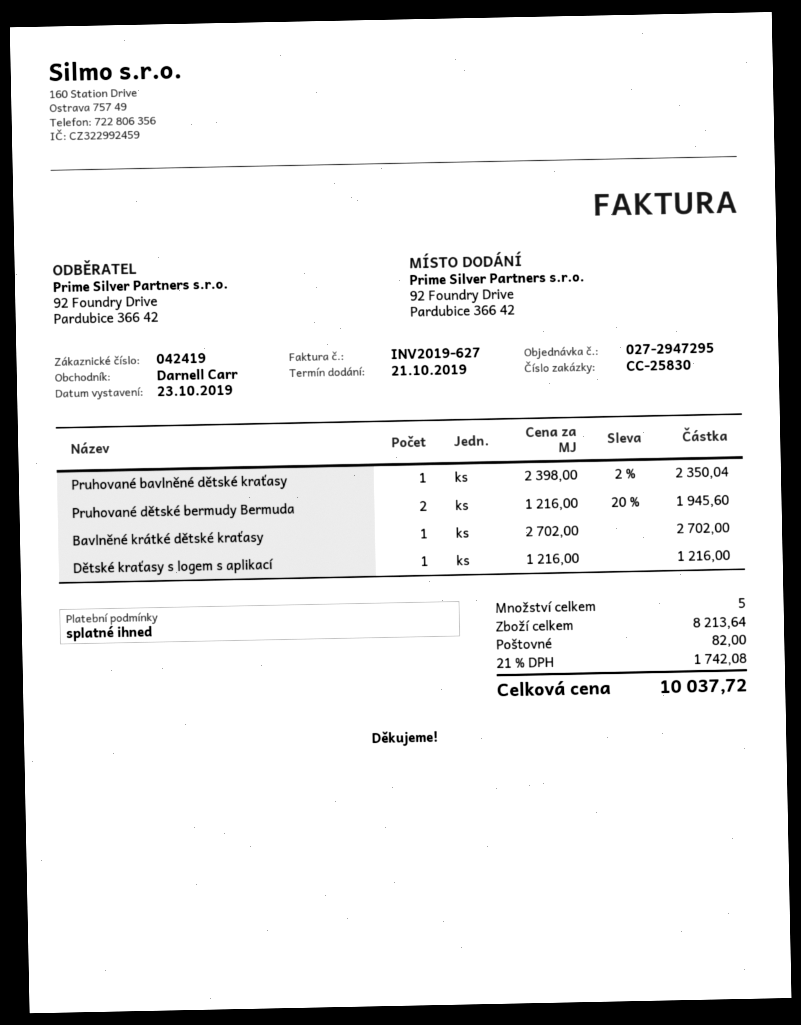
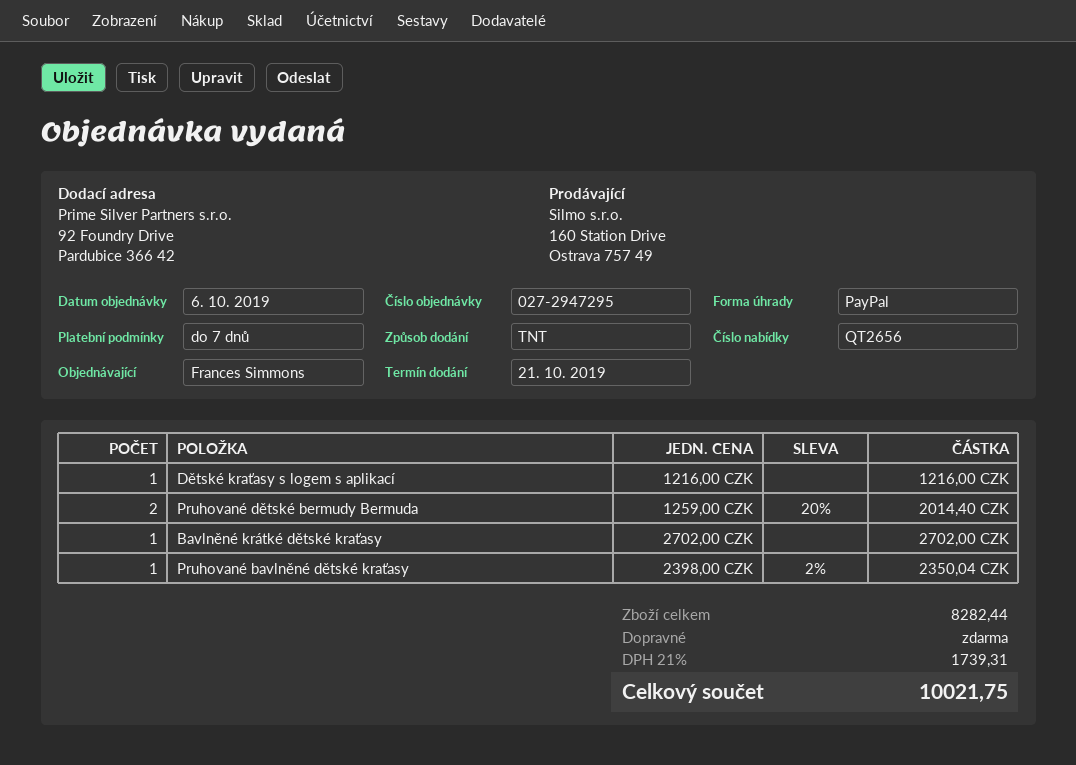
payment terms: on receipt -> 7 days
Pruhované dětské bermudy Bermuda: 2 x 1216.00 - 20% = 1945.60 -> 2 x 1259.00 - 20% = 2014.40
subtotal: 8213.64 -> 8282.44
shipping: 82.00 -> 0.00
tax: 21% = 1742.08 -> 21% = 1739.31
total: 10037.72 -> 10021.75

